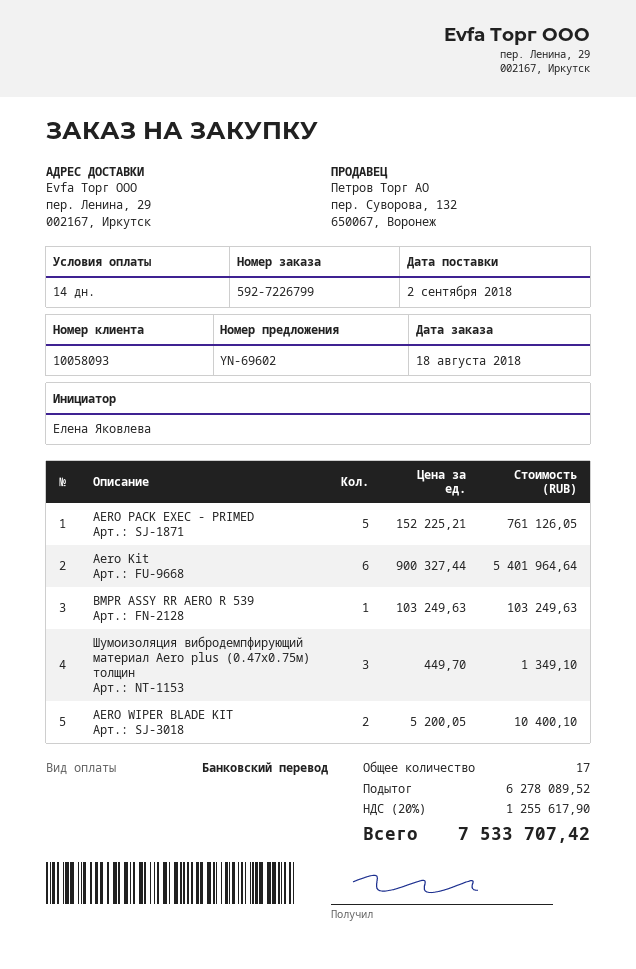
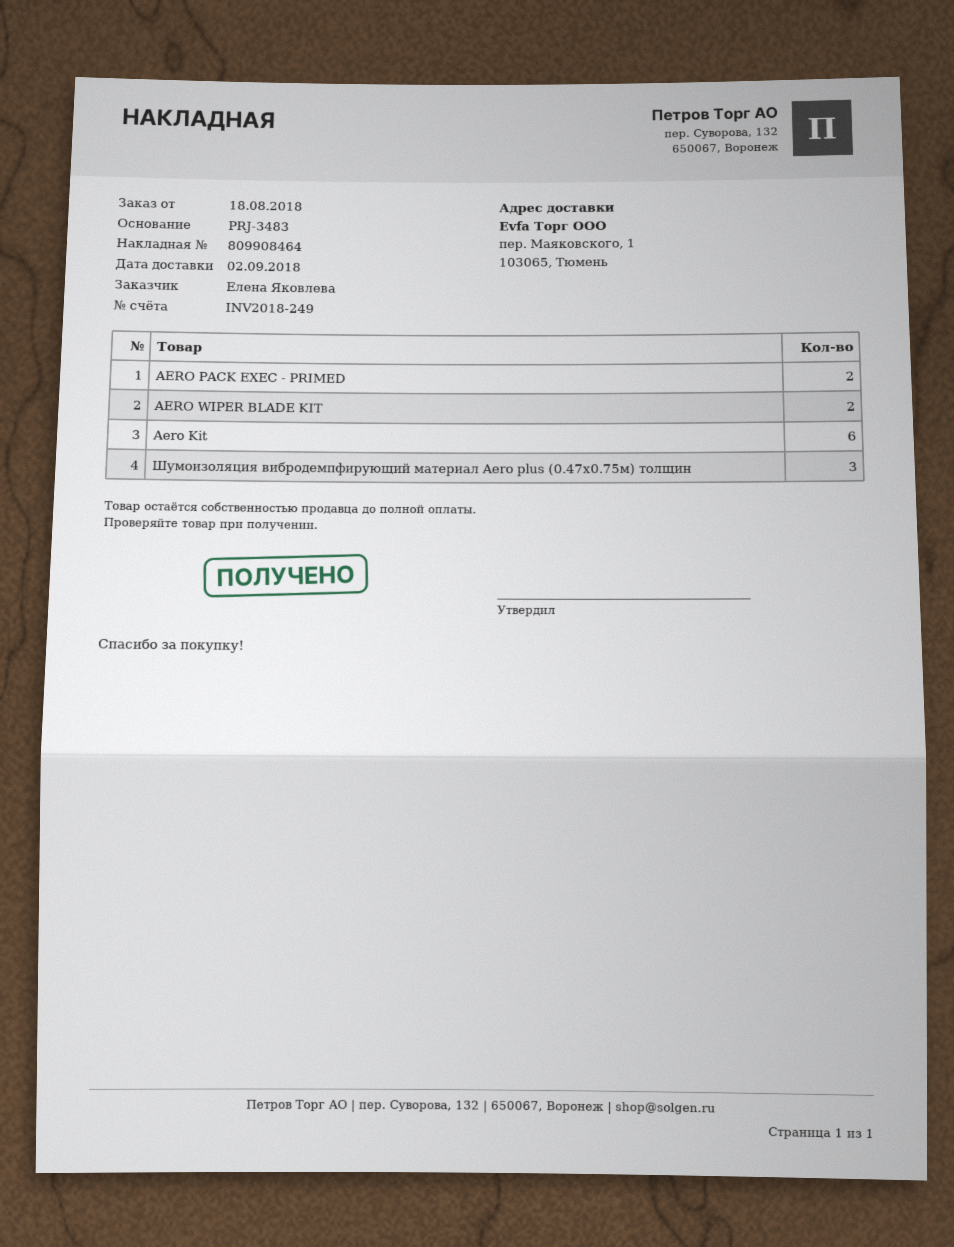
ship to: пер. Ленина, 29, 002167, Иркутск -> пер. Маяковского, 1, 103065, Тюмень
AERO PACK EXEC - PRIMED: 5 -> 2
BMPR ASSY RR AERO R 539: 1 -> none

